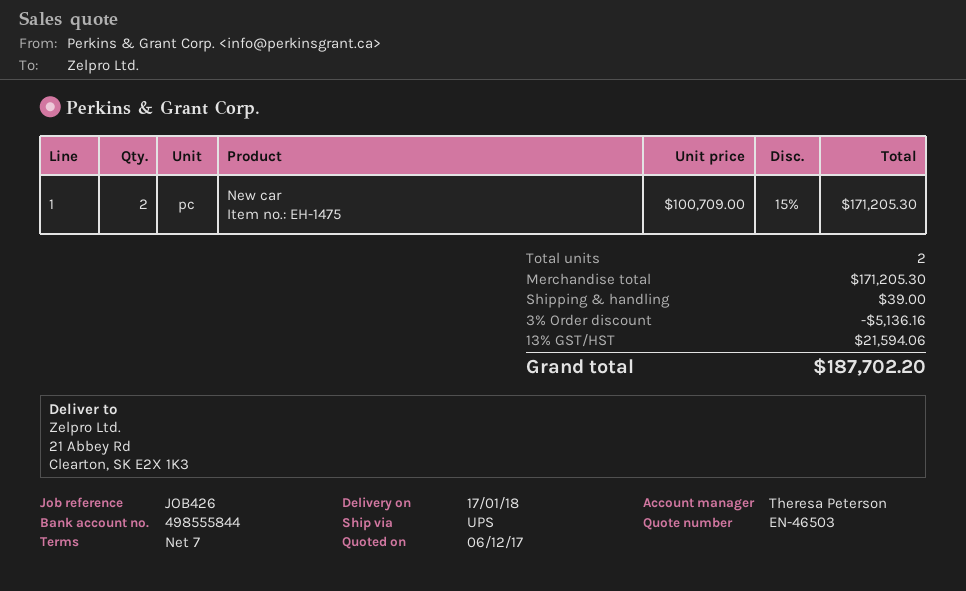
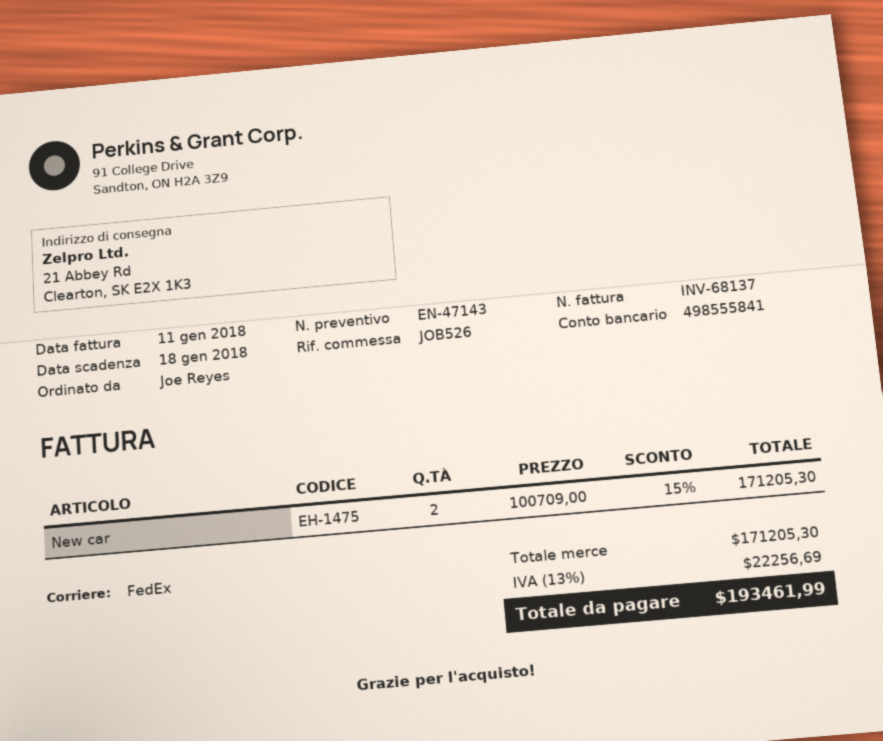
quote number: EN-46503 -> EN-47143
reference: JOB426 -> JOB526
bank account: 498555844 -> 498555841
shipping method: UPS -> FedEx
discount: 3% = 5136.16 -> none
shipping: 39.00 -> none
tax: 13% = 21594.06 -> 13% = 22256.69
total: 187702.20 -> 193461.99

